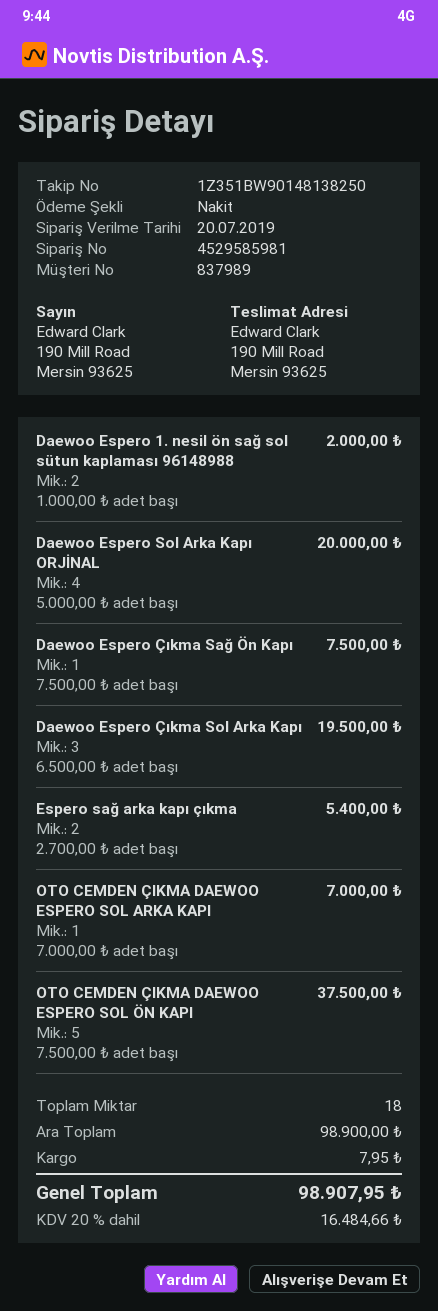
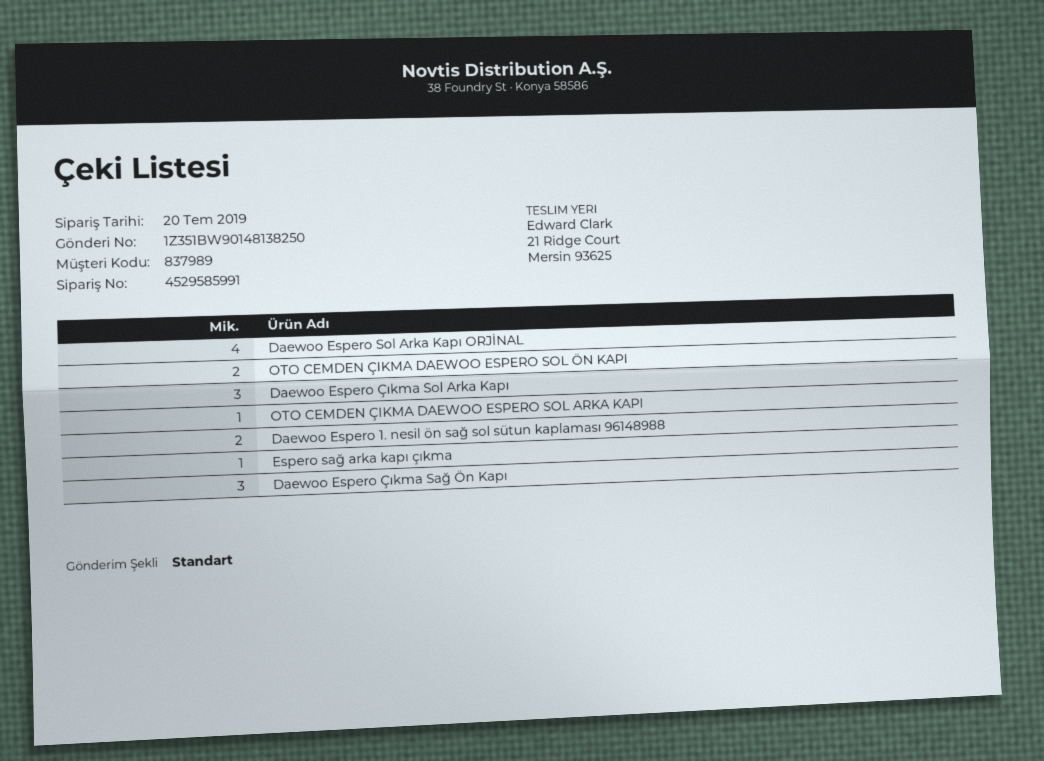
order number: 4529585981 -> 4529585991
ship to: 190 Mill Road, Mersin 93625 -> 21 Ridge Court, Mersin 93625
Daewoo Espero Çıkma Sağ Ön Kapı: 1 -> 3
Espero sağ arka kapı çıkma: 2 -> 1
OTO CEMDEN ÇIKMA DAEWOO ESPERO SOL ÖN KAPI: 5 -> 2

